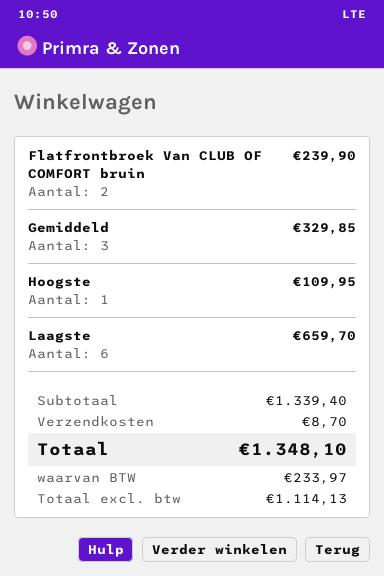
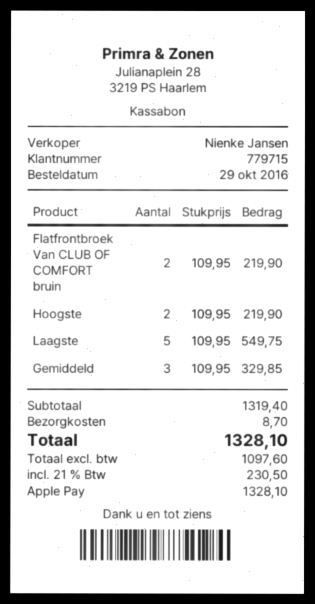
Flatfrontbroek Van CLUB OF COMFORT bruin: 2 for 239.90 -> 2 for 219.90
Hoogste: 1 for 109.95 -> 2 for 219.90
Laagste: 6 for 659.70 -> 5 for 549.75
subtotal: 1339.40 -> 1319.40
net: 1114.13 -> 1097.60
tax: 233.97 -> 230.50
total: 1348.10 -> 1328.10

